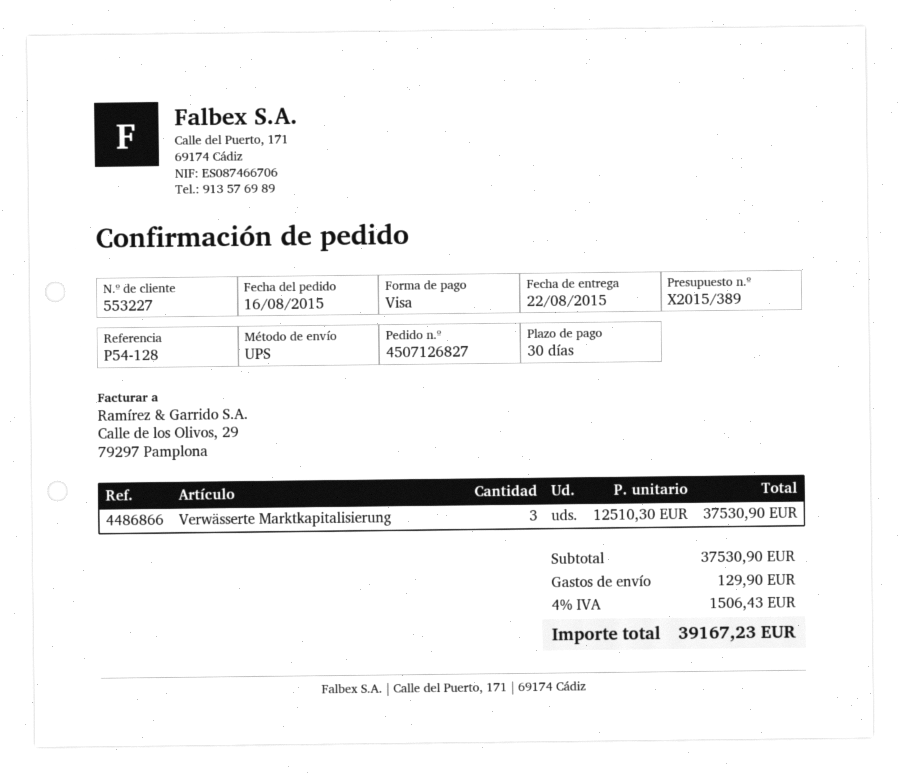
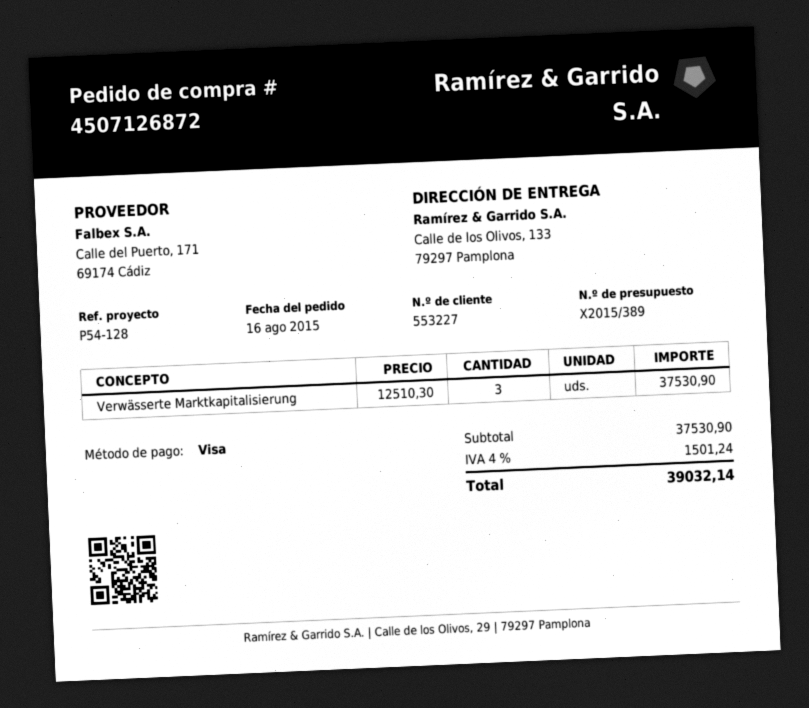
order number: 4507126827 -> 4507126872
shipping: 129.90 -> none
tax: 4% = 1506.43 -> 4% = 1501.24
total: 39167.23 -> 39032.14

